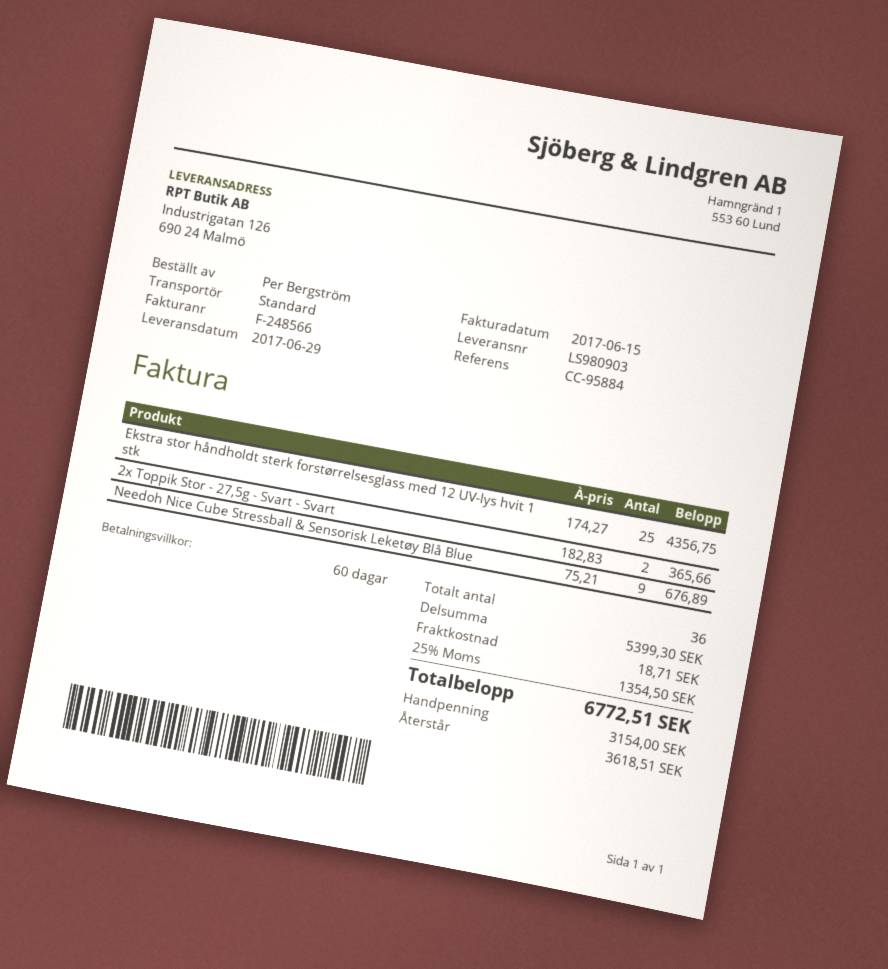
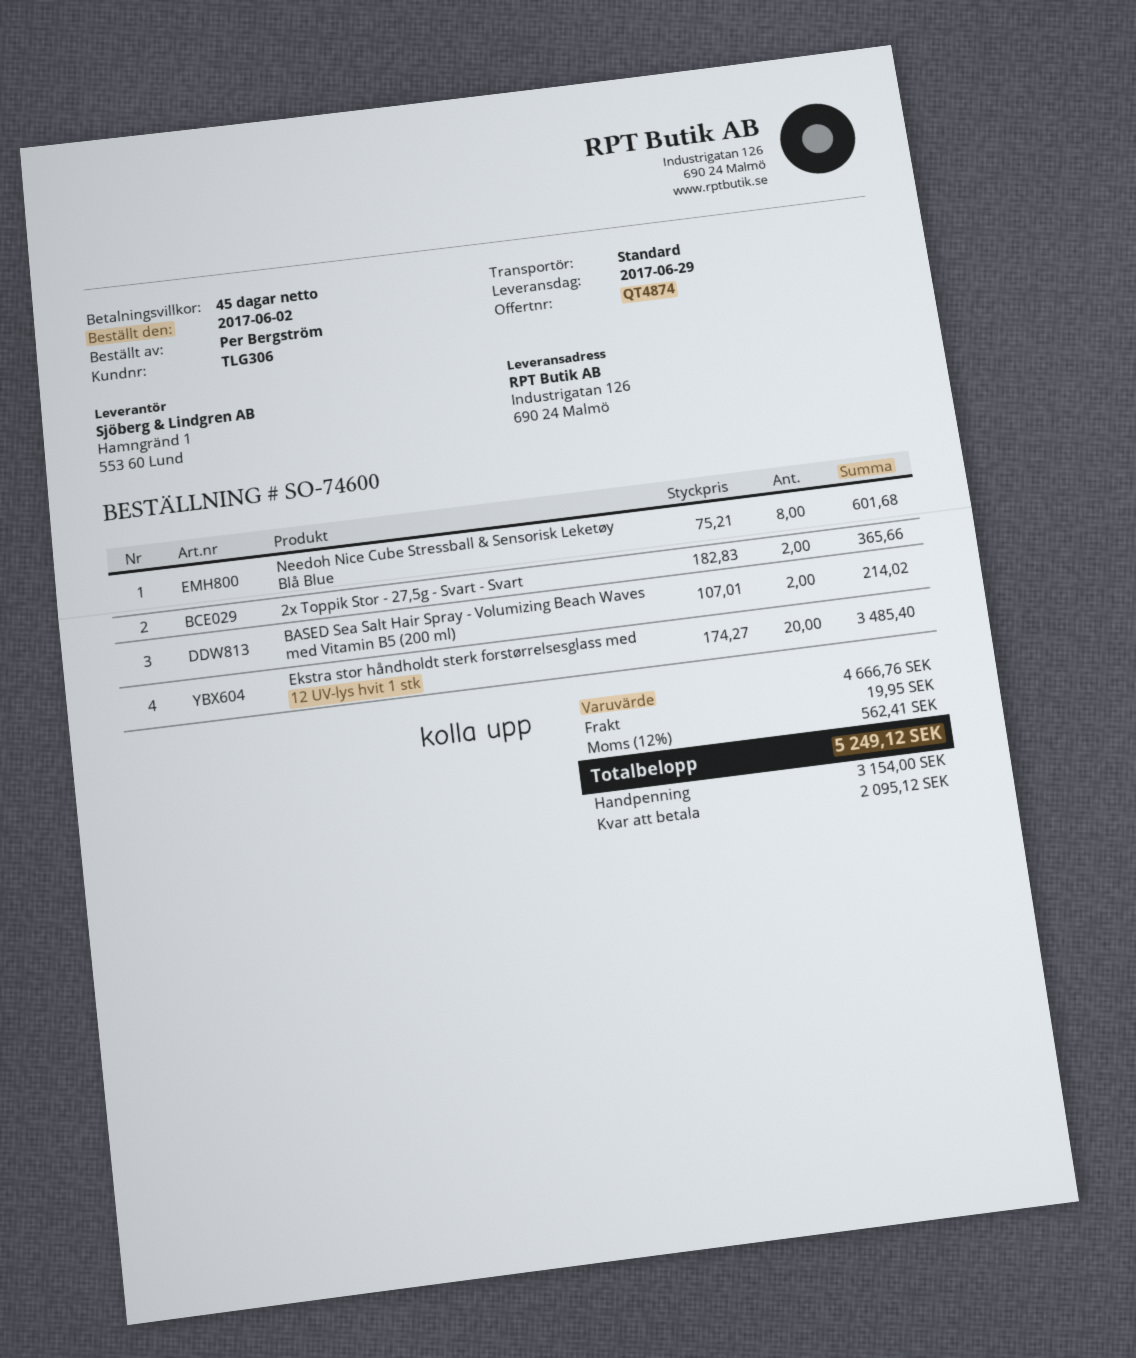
payment terms: 60 days -> 45 days
Ekstra stor håndholdt sterk forstørrelsesglass med 12 UV-lys hvit 1 stk: 25 x 174.27 = 4356.75 -> 20 x 174.27 = 3485.40
Needoh Nice Cube Stressball & Sensorisk Leketøy Blå Blue: 9 x 75.21 = 676.89 -> 8 x 75.21 = 601.68
BASED Sea Salt Hair Spray - Volumizing Beach Waves med Vitamin B5 (200 ml): none -> 2 x 107.01 = 214.02
subtotal: 5399.30 -> 4666.76
shipping: 18.71 -> 19.95
tax: 25% = 1354.50 -> 12% = 562.41
total: 6772.51 -> 5249.12
balance: 3618.51 -> 2095.12

